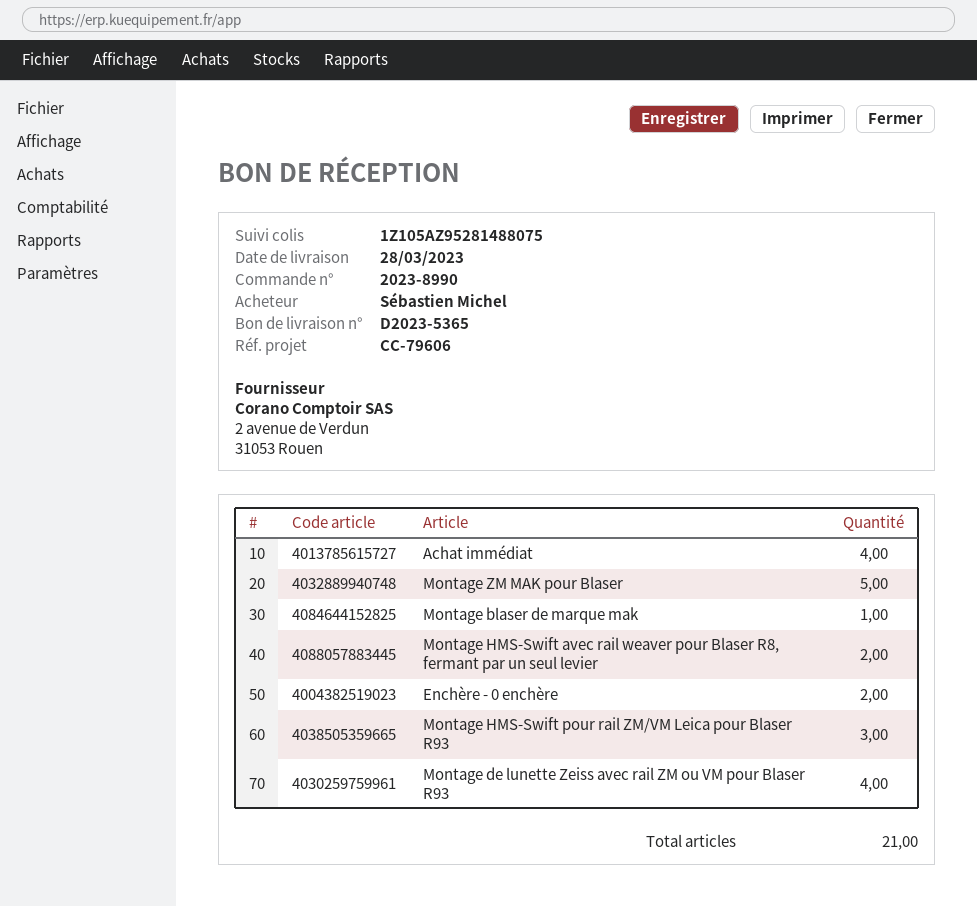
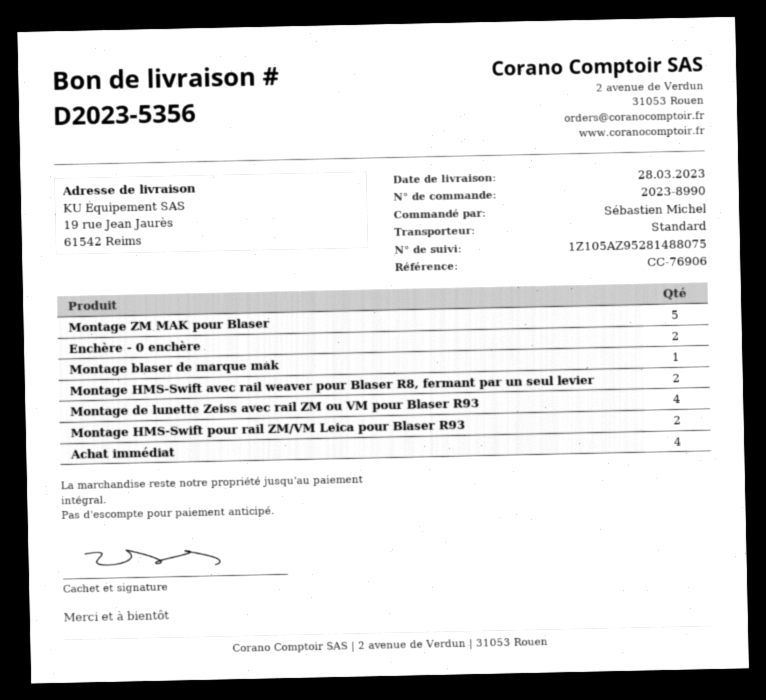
delivery note number: D2023-5365 -> D2023-5356
reference: CC-79606 -> CC-76906
Montage HMS-Swift pour rail ZM/VM Leica pour Blaser R93: 3 -> 2

